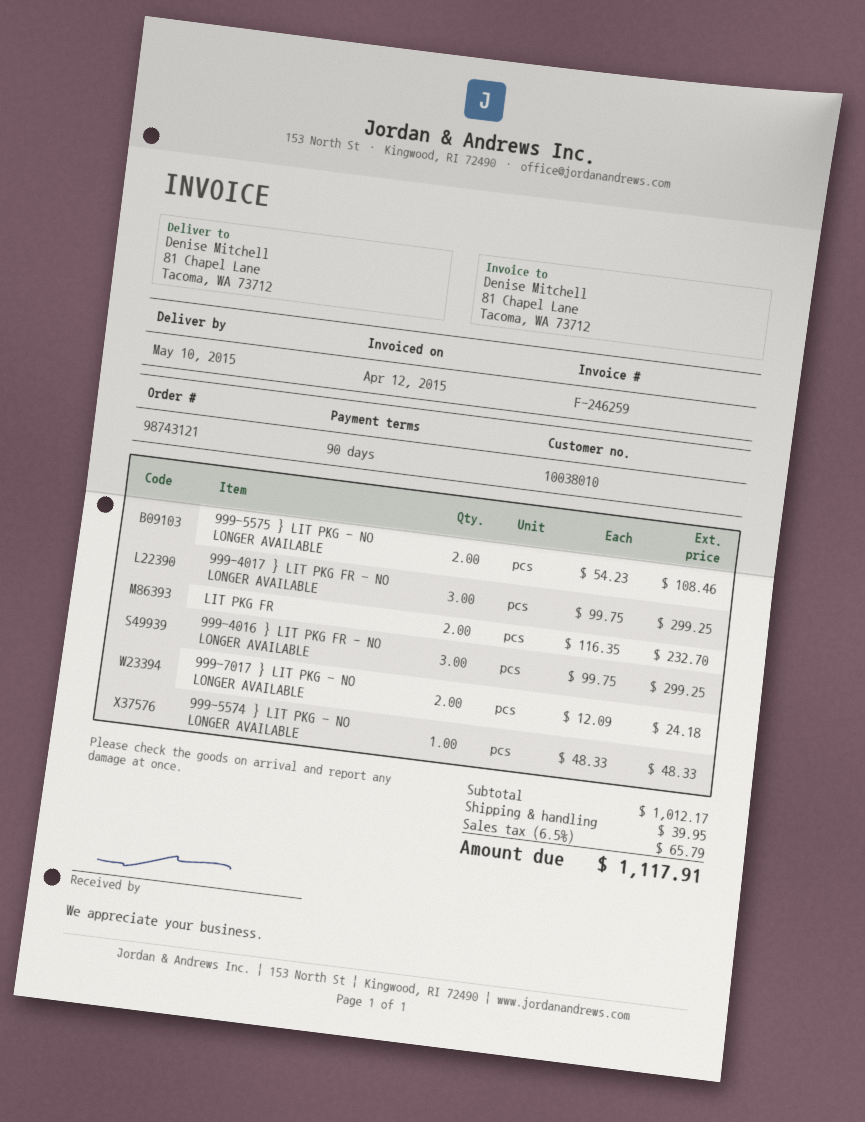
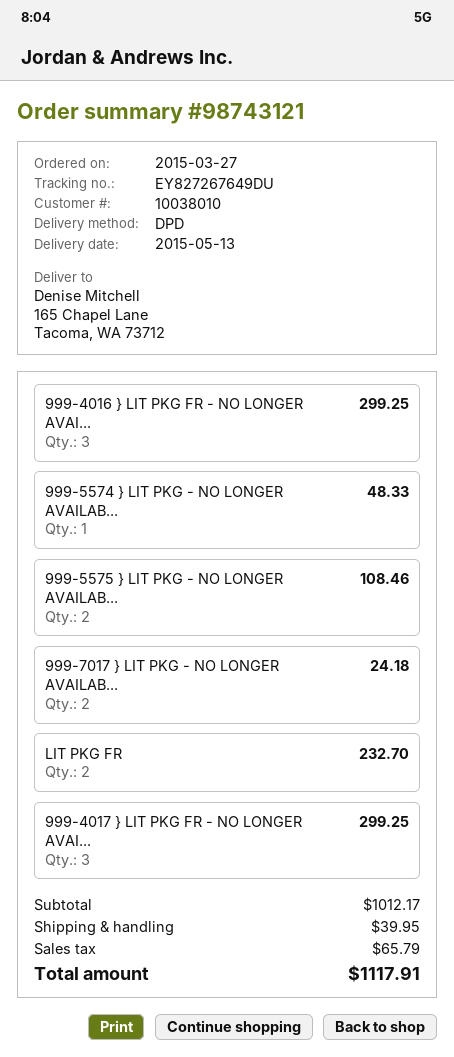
delivery date: 2015-05-10 -> 2015-05-13
ship to: 81 Chapel Lane, Tacoma, WA 73712 -> 165 Chapel Lane, Tacoma, WA 73712

